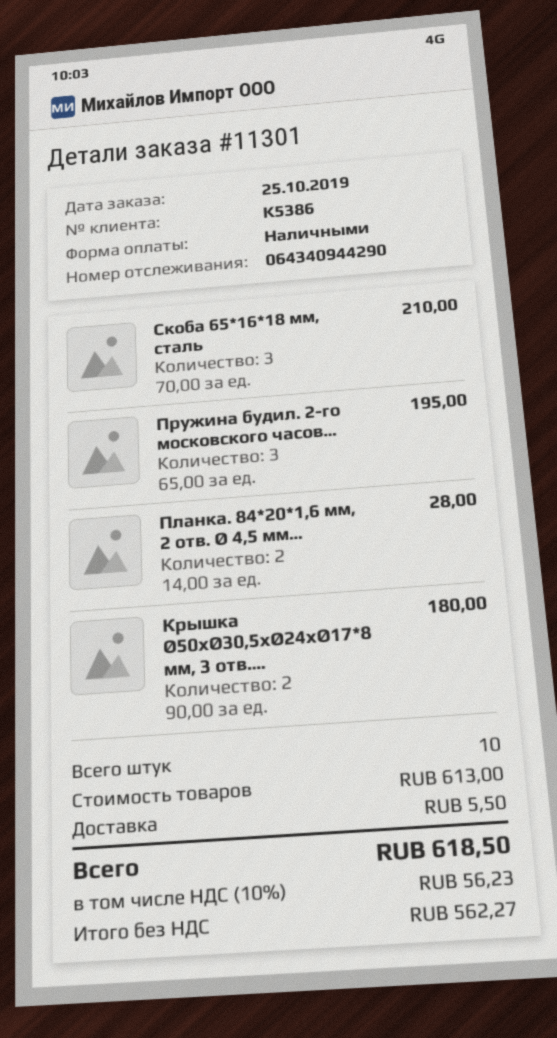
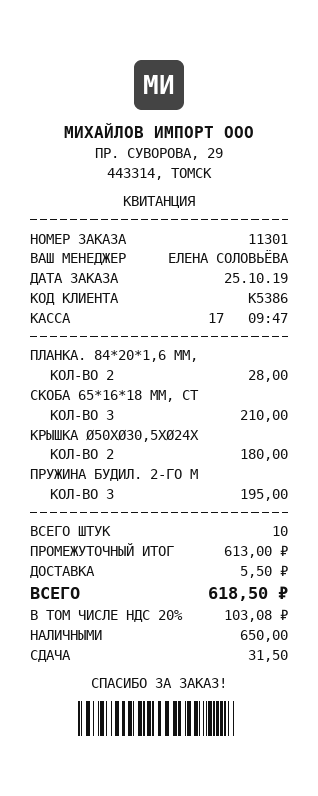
tax: 10% = 56.23 -> 20% = 103.08

